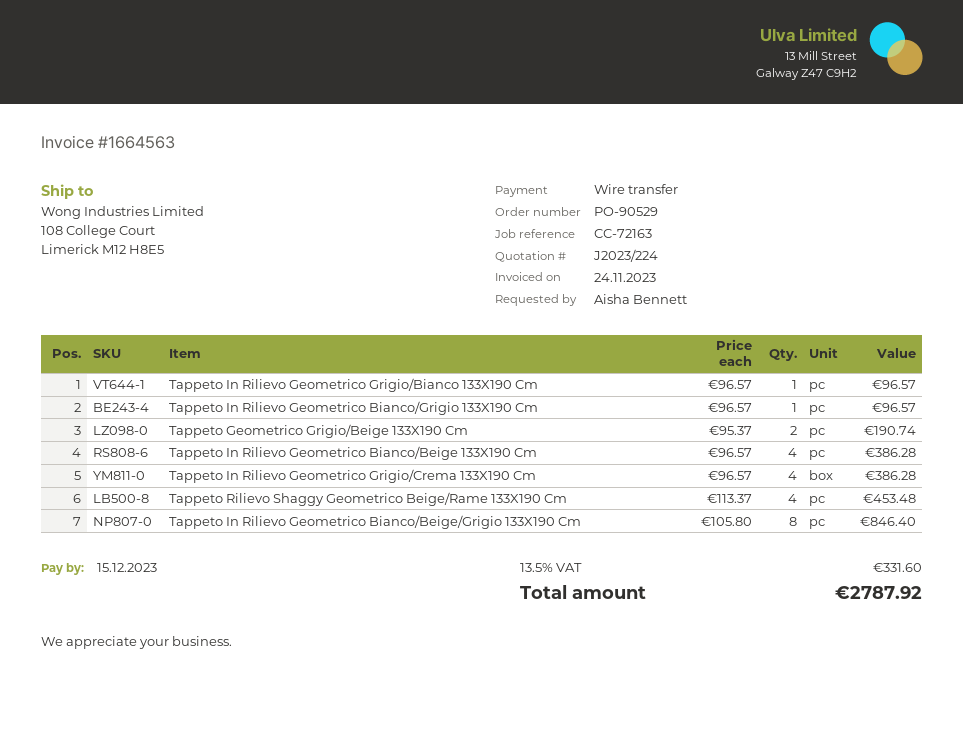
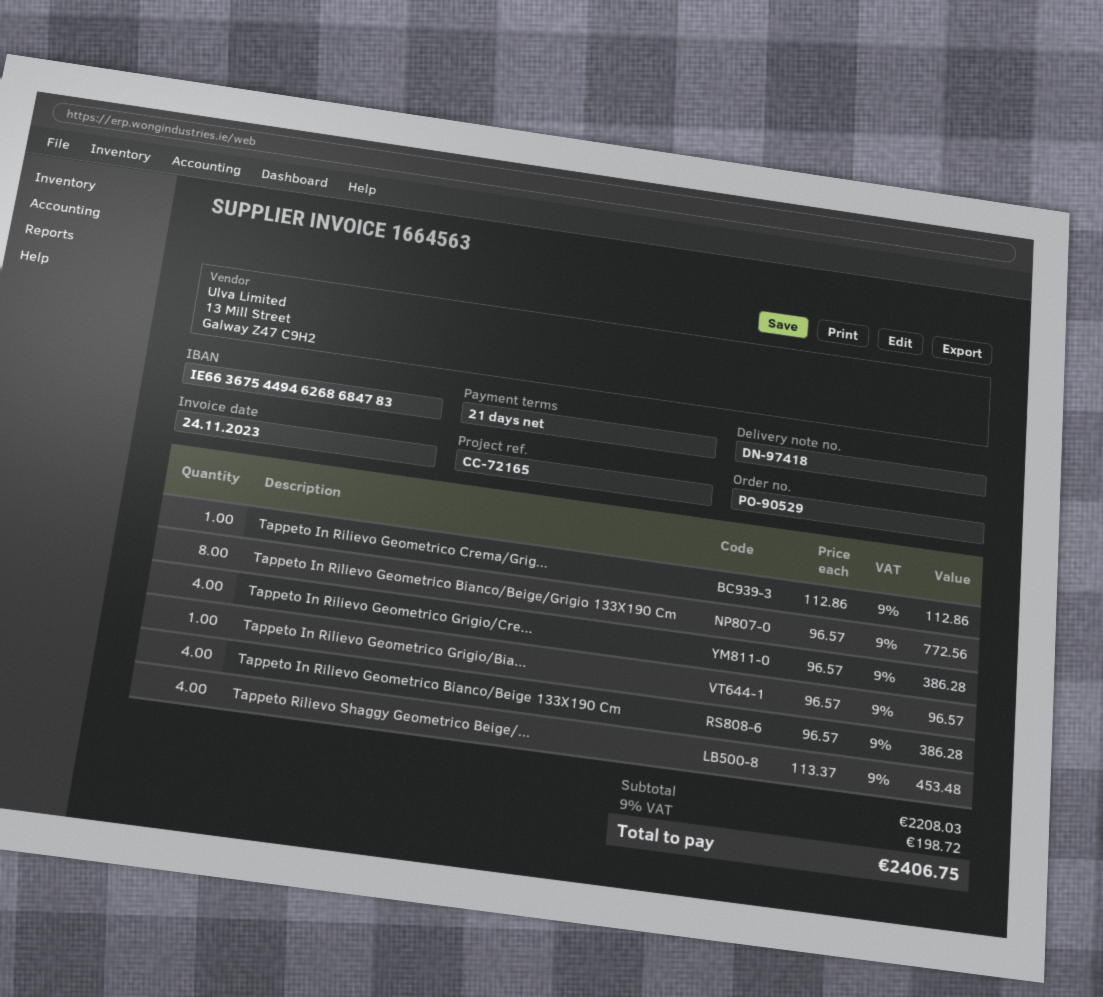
reference: CC-72163 -> CC-72165
Tappeto In Rilievo Geometrico Bianco/Grigio 133X190 Cm: 1 x 96.57 = 96.57 -> none
Tappeto Geometrico Grigio/Beige 133X190 Cm: 2 x 95.37 = 190.74 -> none
Tappeto In Rilievo Geometrico Bianco/Beige/Grigio 133X190 Cm: 8 x 105.80 = 846.40 -> 8 x 96.57 = 772.56
Tappeto In Rilievo Geometrico Crema/Grig...: none -> 1 x 112.86 = 112.86
tax: 13.5% = 331.60 -> 9% = 198.72
total: 2787.92 -> 2406.75

